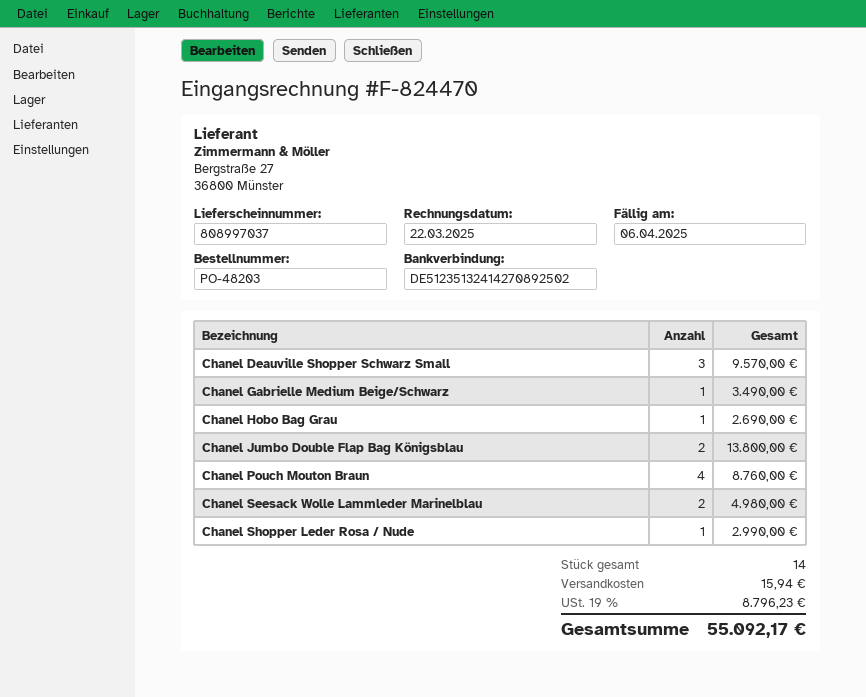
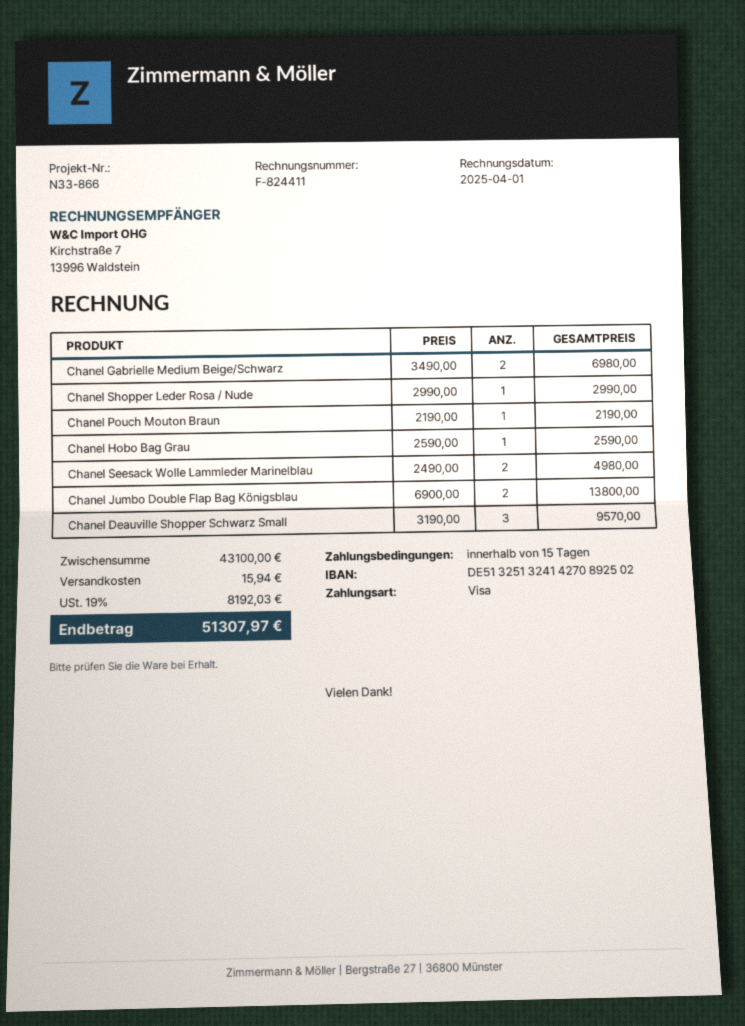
invoice number: F-824470 -> F-824411
invoice date: 2025-03-22 -> 2025-04-01
bank account: DE51235132414270892502 -> DE51325132414270892502
Chanel Gabrielle Medium Beige/Schwarz: 1 for 3490.00 -> 2 for 6980.00
Chanel Hobo Bag Grau: 1 for 2690.00 -> 1 for 2590.00
Chanel Pouch Mouton Braun: 4 for 8760.00 -> 1 for 2190.00
tax: 19% = 8796.23 -> 19% = 8192.03
total: 55092.17 -> 51307.97

